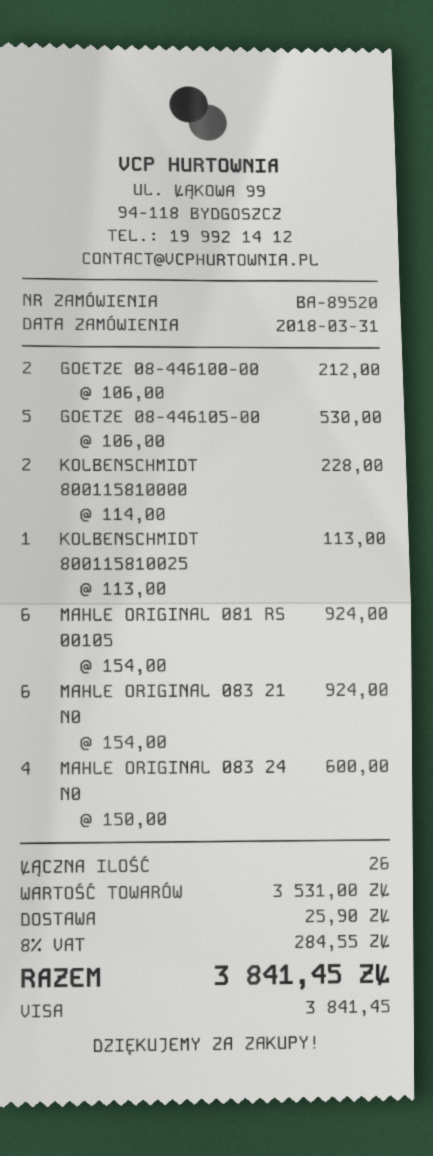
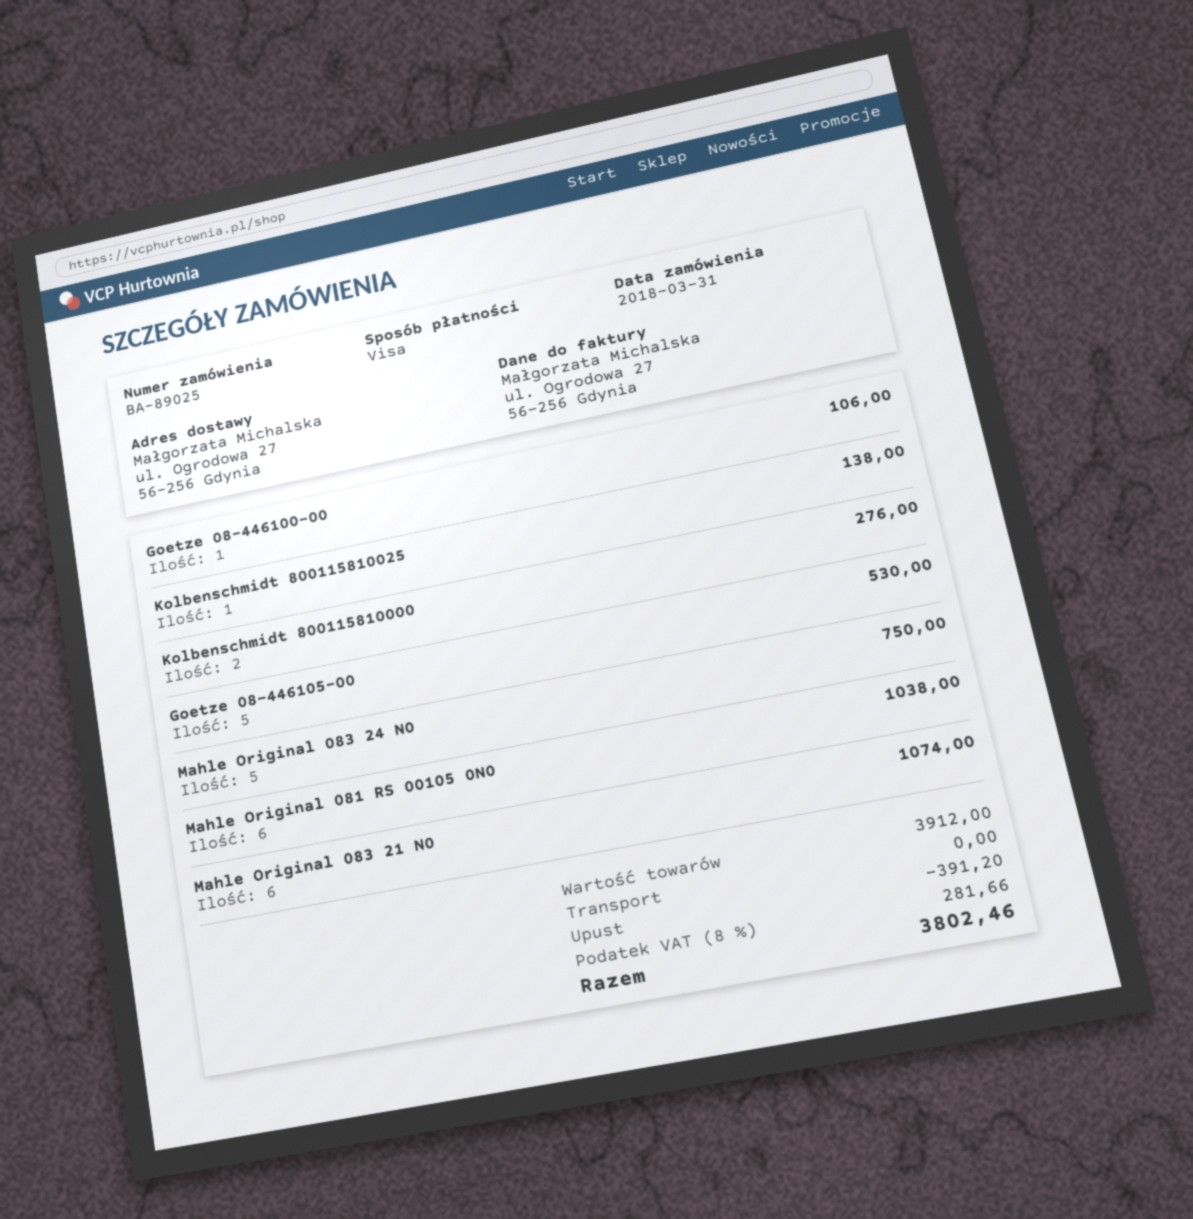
order number: BA-89520 -> BA-89025
GOETZE 08-446100-00: 2 for 212.00 -> 1 for 106.00
KOLBENSCHMIDT 800115810000: 2 for 228.00 -> 2 for 276.00
KOLBENSCHMIDT 800115810025: 1 for 113.00 -> 1 for 138.00
MAHLE ORIGINAL 081 RS 00105: 6 for 924.00 -> 6 for 1038.00
MAHLE ORIGINAL 083 21 N0: 6 for 924.00 -> 6 for 1074.00
MAHLE ORIGINAL 083 24 N0: 4 for 600.00 -> 5 for 750.00
subtotal: 3531.00 -> 3912.00
discount: none -> 391.20
shipping: 25.90 -> 0.00
tax: 8% = 284.55 -> 8% = 281.66
total: 3841.45 -> 3802.46

